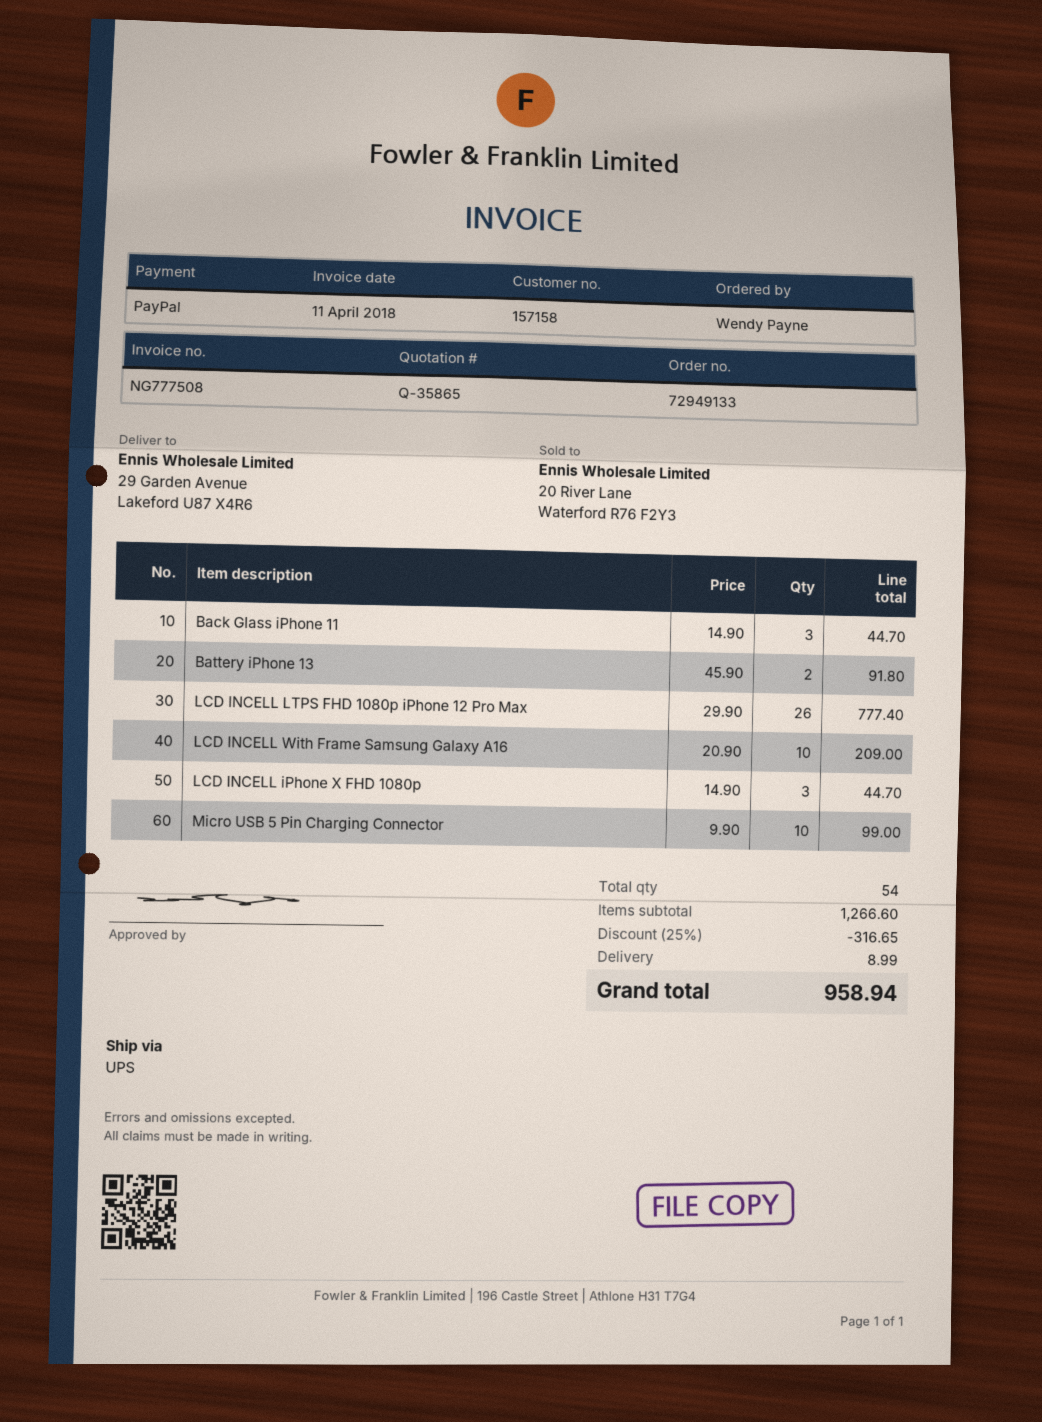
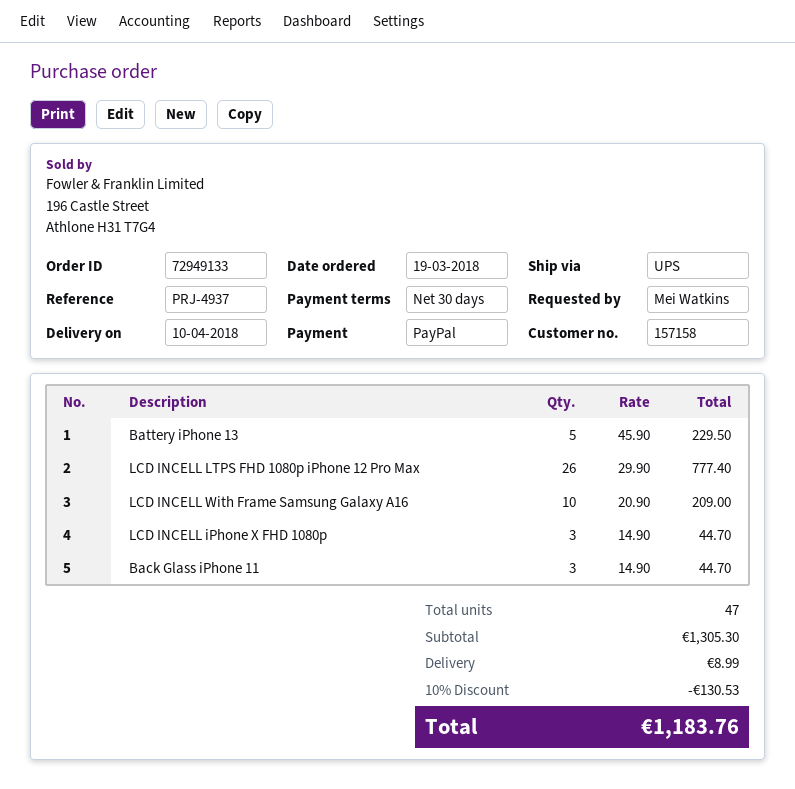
ordered by: Wendy Payne -> Mei Watkins
Battery iPhone 13: 2 x 45.90 = 91.80 -> 5 x 45.90 = 229.50
Micro USB 5 Pin Charging Connector: 10 x 9.90 = 99.00 -> none
total quantity: 54 -> 47
subtotal: 1266.60 -> 1305.30
discount: 25% = 316.65 -> 10% = 130.53
total: 958.94 -> 1183.76

